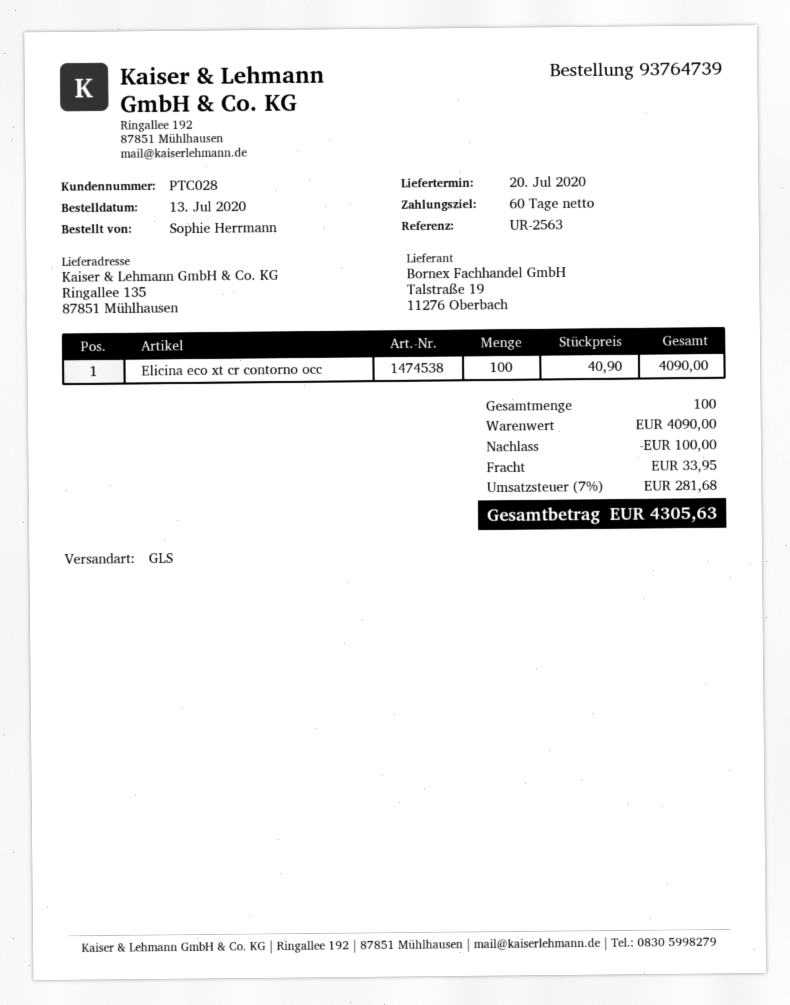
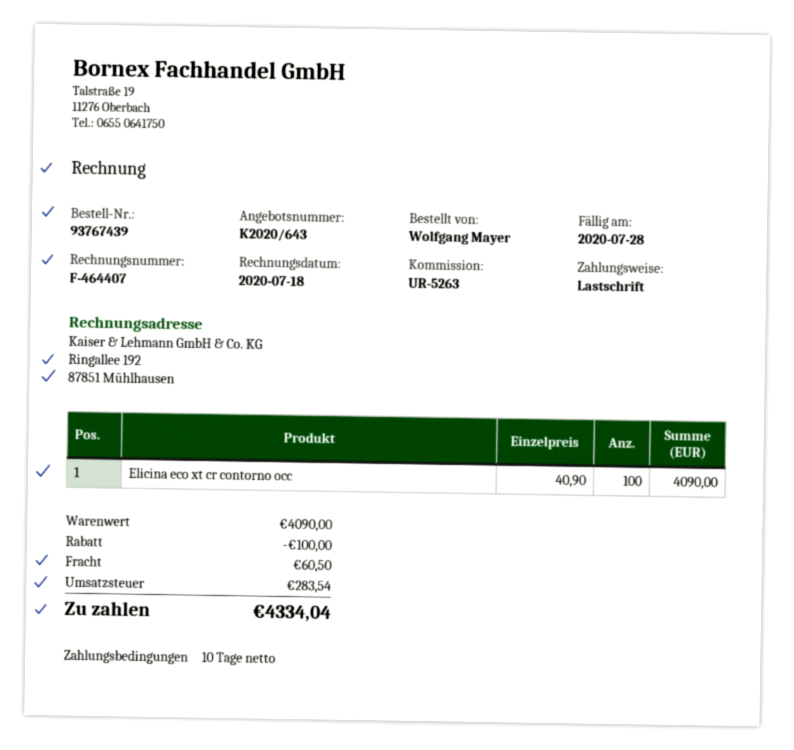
order number: 93764739 -> 93767439
payment terms: 60 days -> 10 days
reference: UR-2563 -> UR-5263
ordered by: Sophie Herrmann -> Wolfgang Mayer
shipping: 33.95 -> 60.50
tax: 281.68 -> 283.54
total: 4305.63 -> 4334.04

